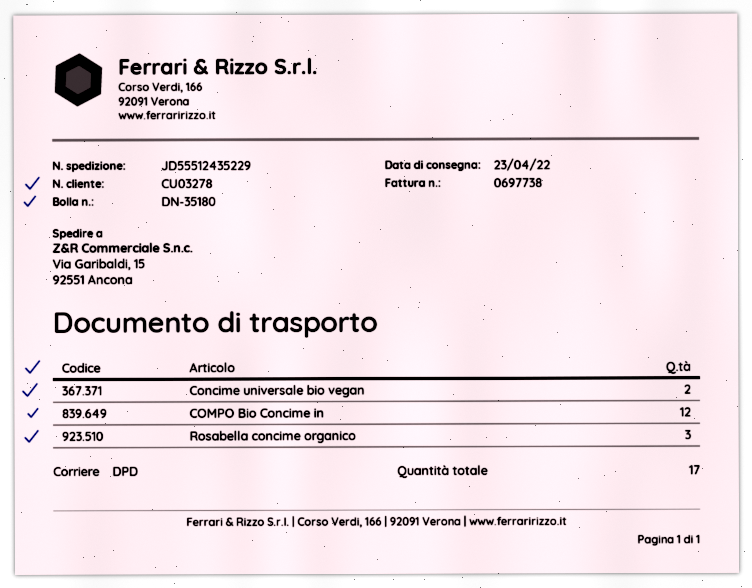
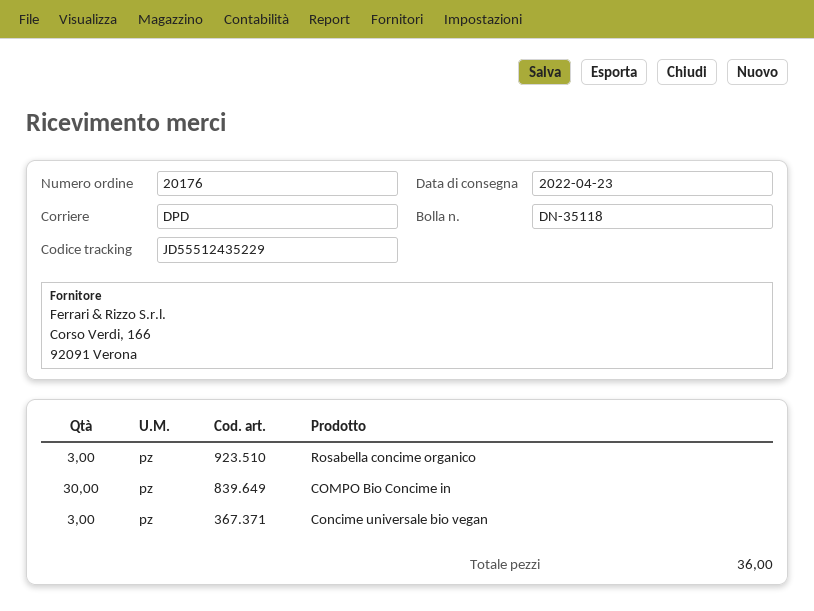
delivery note number: DN-35180 -> DN-35118
Concime universale bio vegan: 2 -> 3
COMPO Bio Concime in: 12 -> 30
total quantity: 17 -> 36

